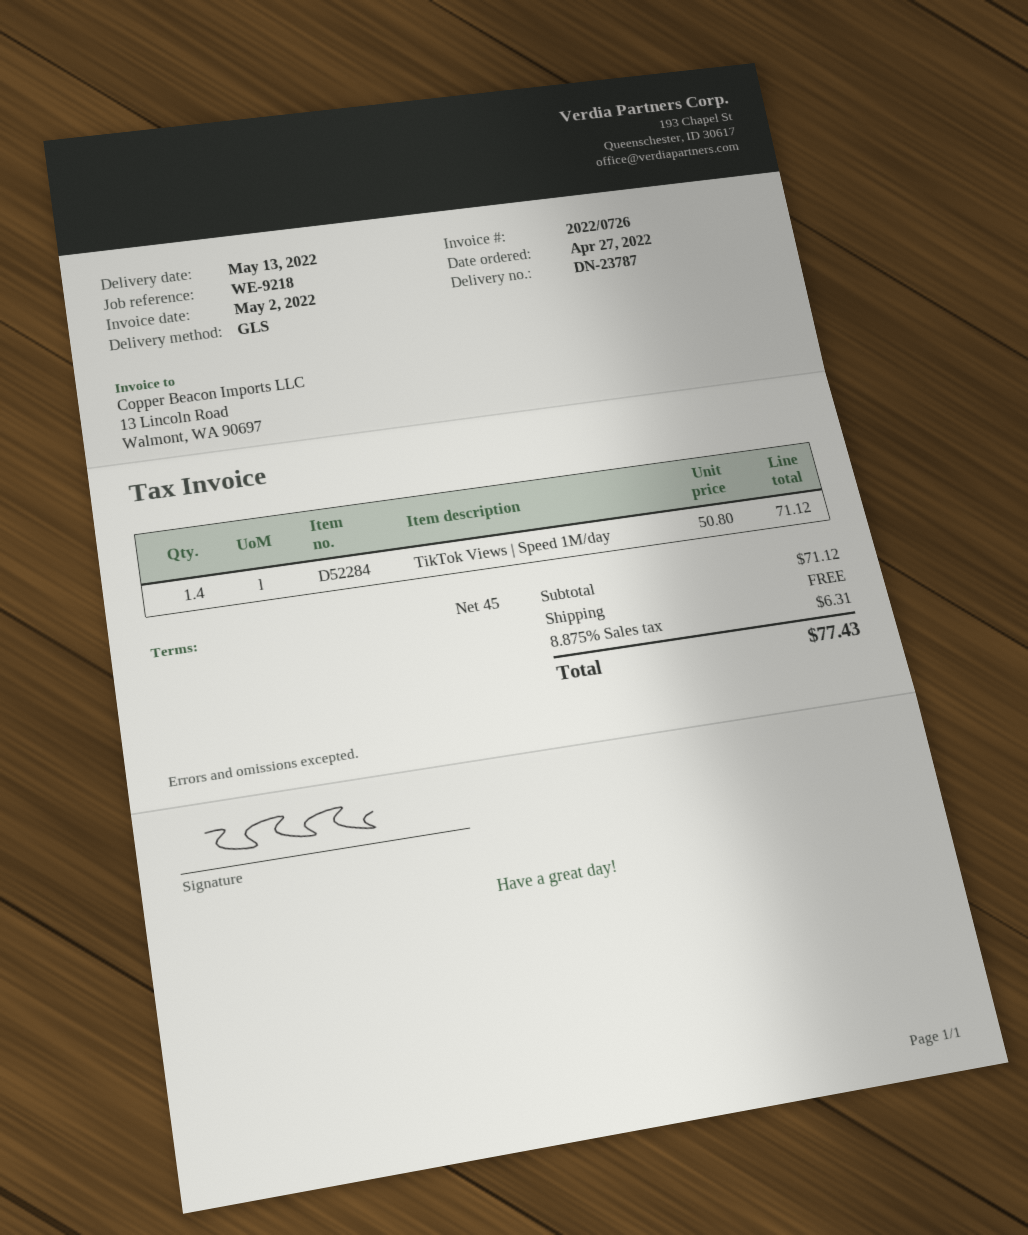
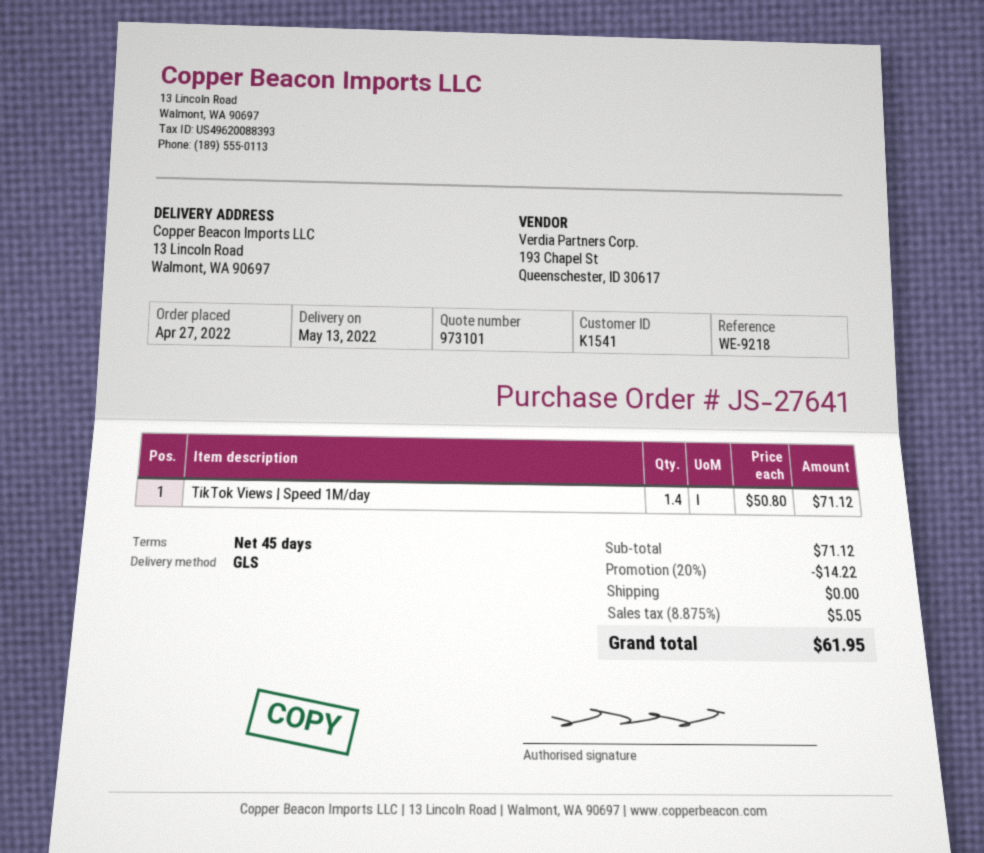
discount: none -> 20% = 14.22
tax: 8.875% = 6.31 -> 8.875% = 5.05
total: 77.43 -> 61.95

